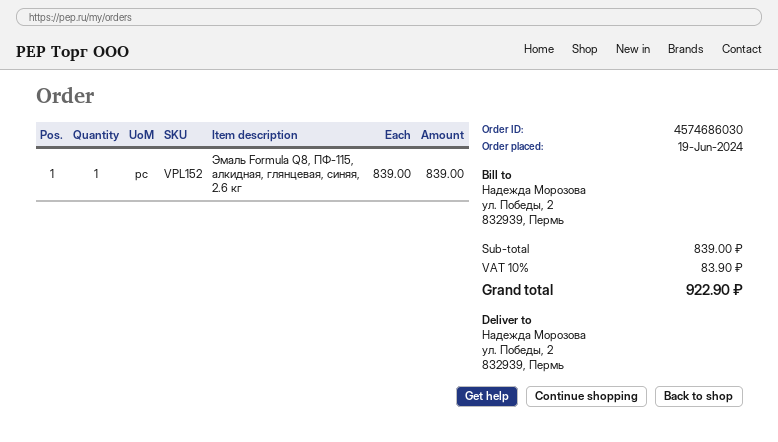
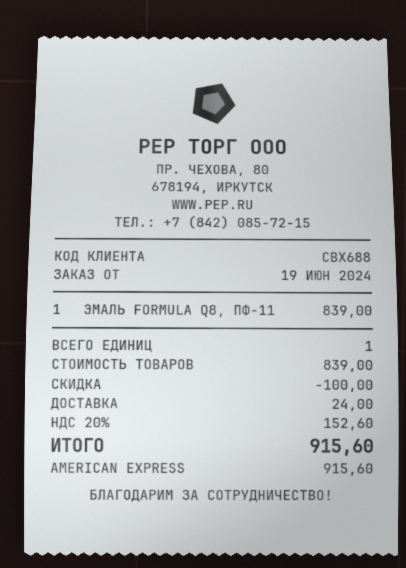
discount: none -> 100.00
shipping: none -> 24.00
tax: 10% = 83.90 -> 20% = 152.60
total: 922.90 -> 915.60

